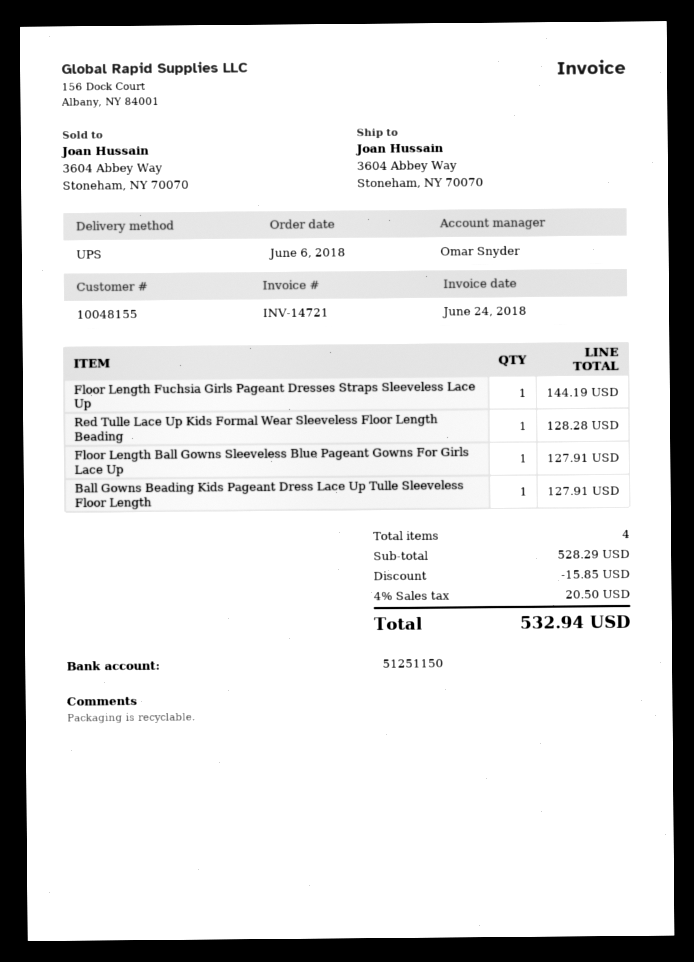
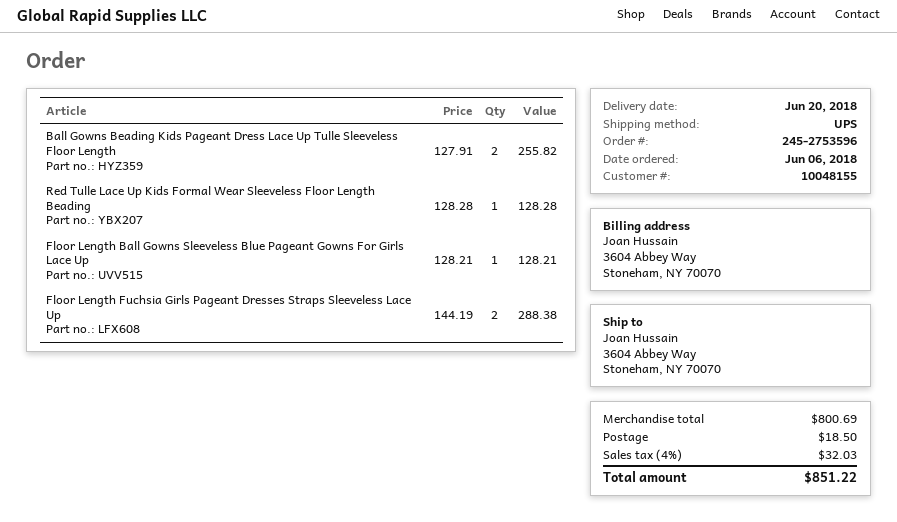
Floor Length Fuchsia Girls Pageant Dresses Straps Sleeveless Lace Up: 1 for 144.19 -> 2 for 288.38
Floor Length Ball Gowns Sleeveless Blue Pageant Gowns For Girls Lace Up: 1 for 127.91 -> 1 for 128.21
Ball Gowns Beading Kids Pageant Dress Lace Up Tulle Sleeveless Floor Length: 1 for 127.91 -> 2 for 255.82
subtotal: 528.29 -> 800.69
discount: 15.85 -> none
shipping: none -> 18.50
tax: 4% = 20.50 -> 4% = 32.03
total: 532.94 -> 851.22

